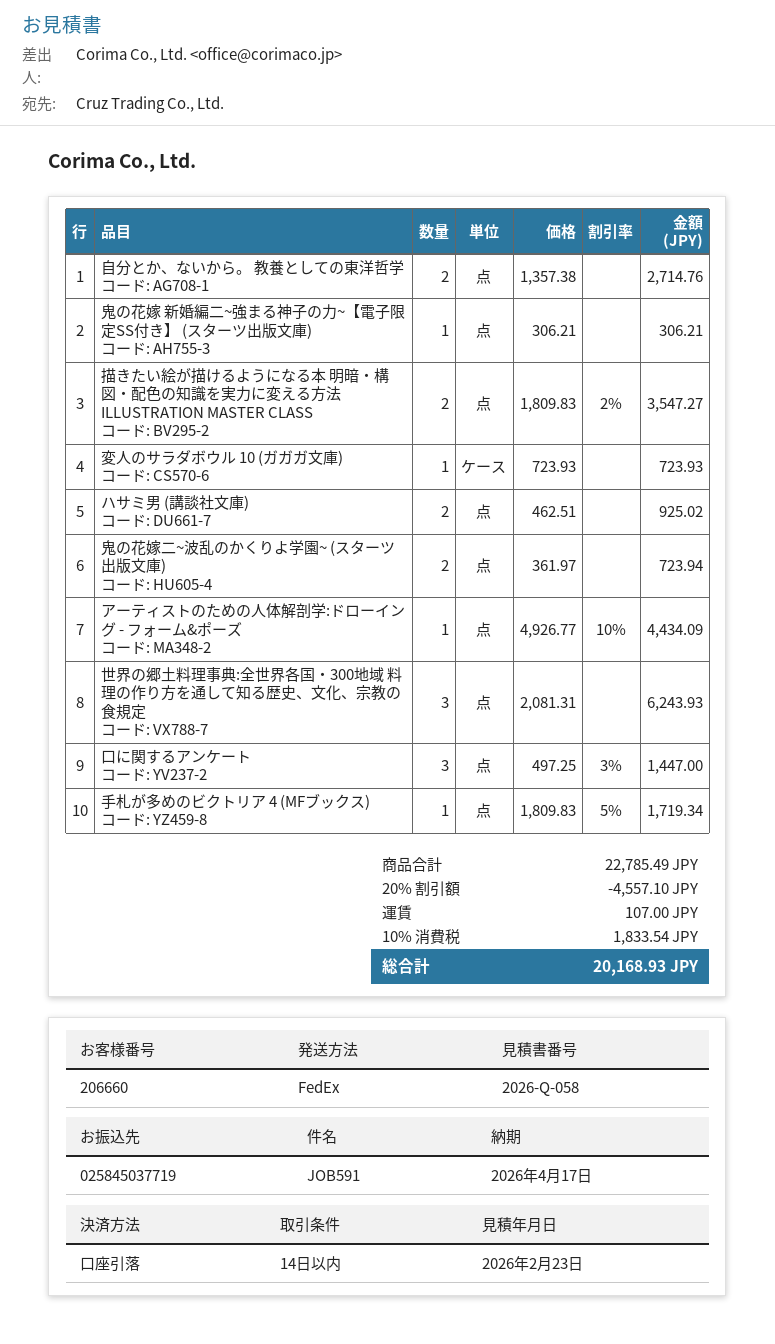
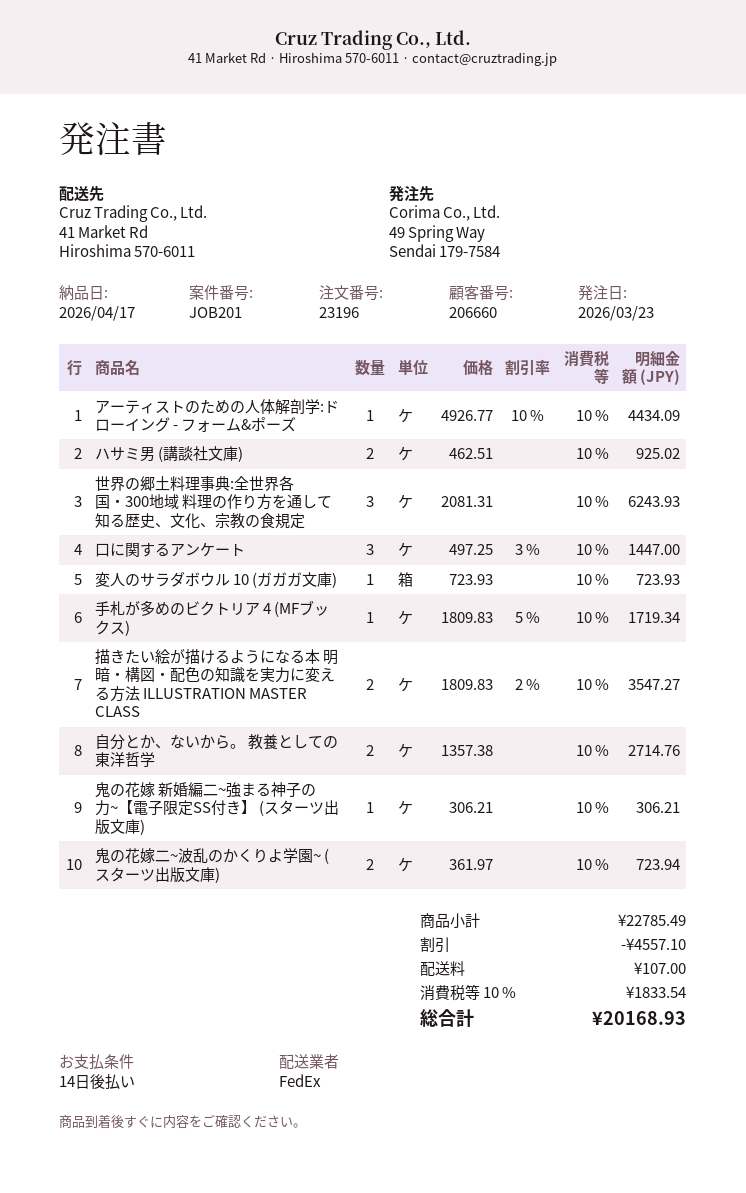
reference: JOB591 -> JOB201

